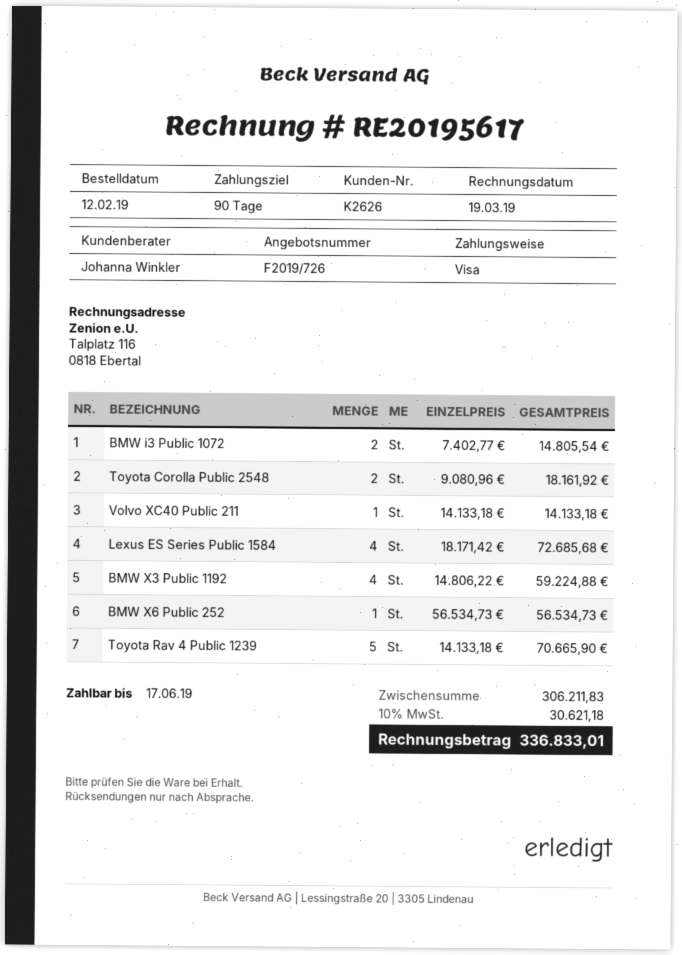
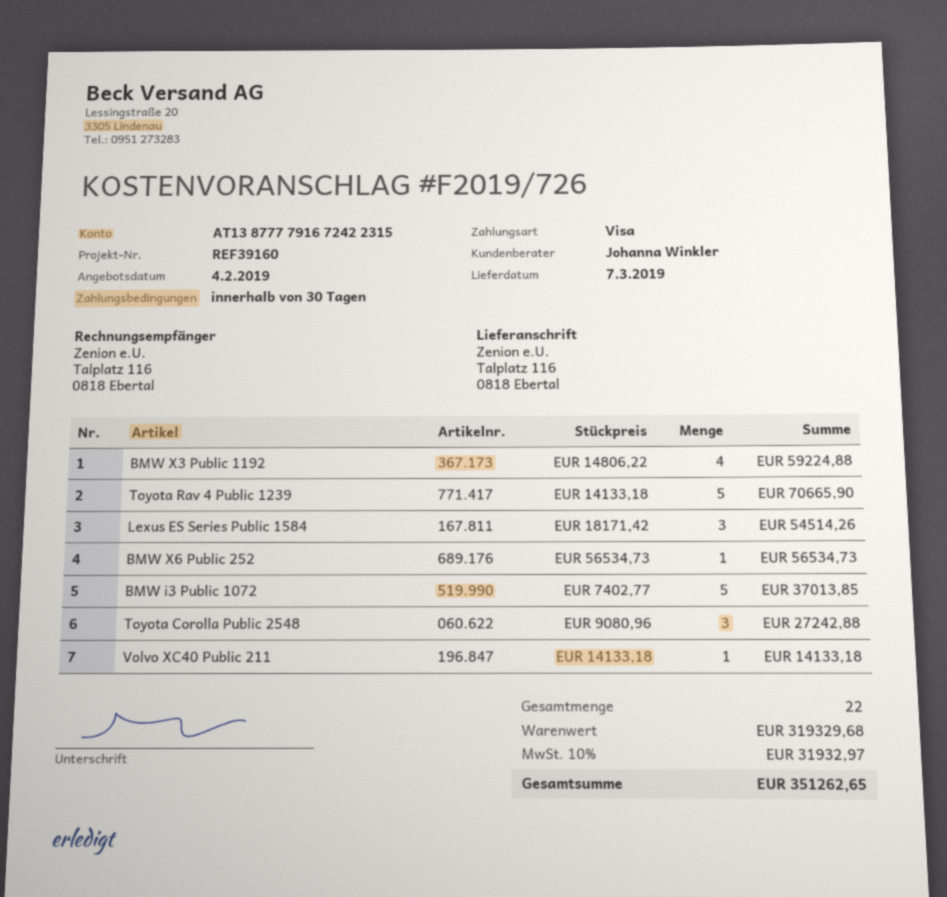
payment terms: 90 days -> 30 days
BMW i3 Public 1072: 2 x 7402.77 = 14805.54 -> 5 x 7402.77 = 37013.85
Toyota Corolla Public 2548: 2 x 9080.96 = 18161.92 -> 3 x 9080.96 = 27242.88
Lexus ES Series Public 1584: 4 x 18171.42 = 72685.68 -> 3 x 18171.42 = 54514.26
subtotal: 306211.83 -> 319329.68
tax: 10% = 30621.18 -> 10% = 31932.97
total: 336833.01 -> 351262.65

